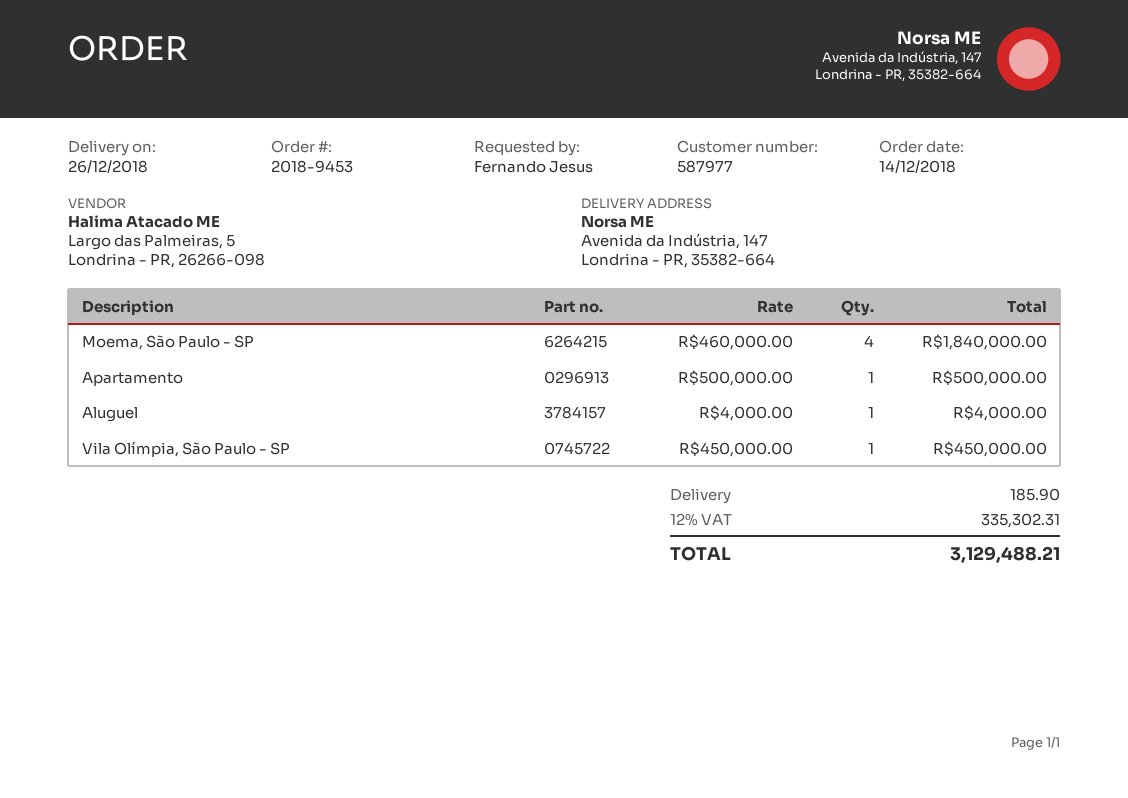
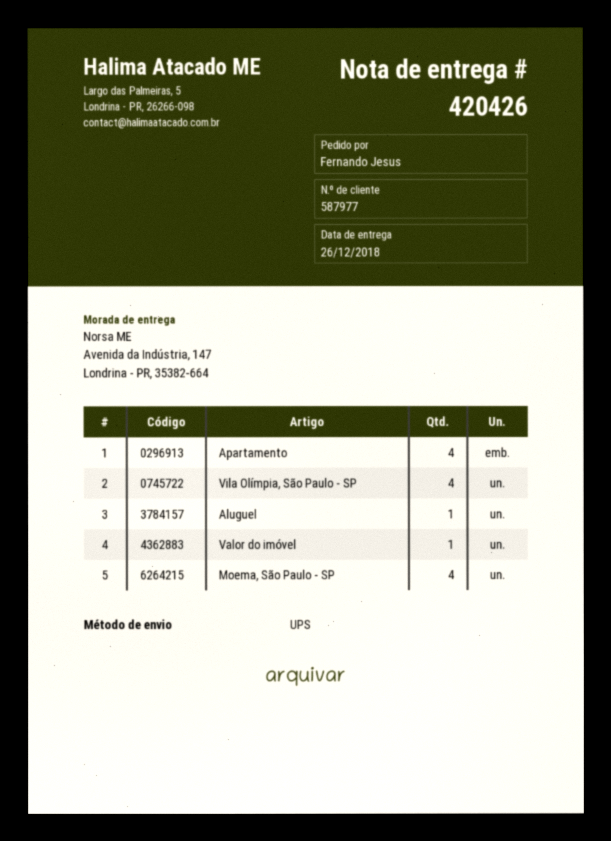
Apartamento: 1 -> 4
Vila Olímpia, São Paulo - SP: 1 -> 4
Valor do imóvel: none -> 1

